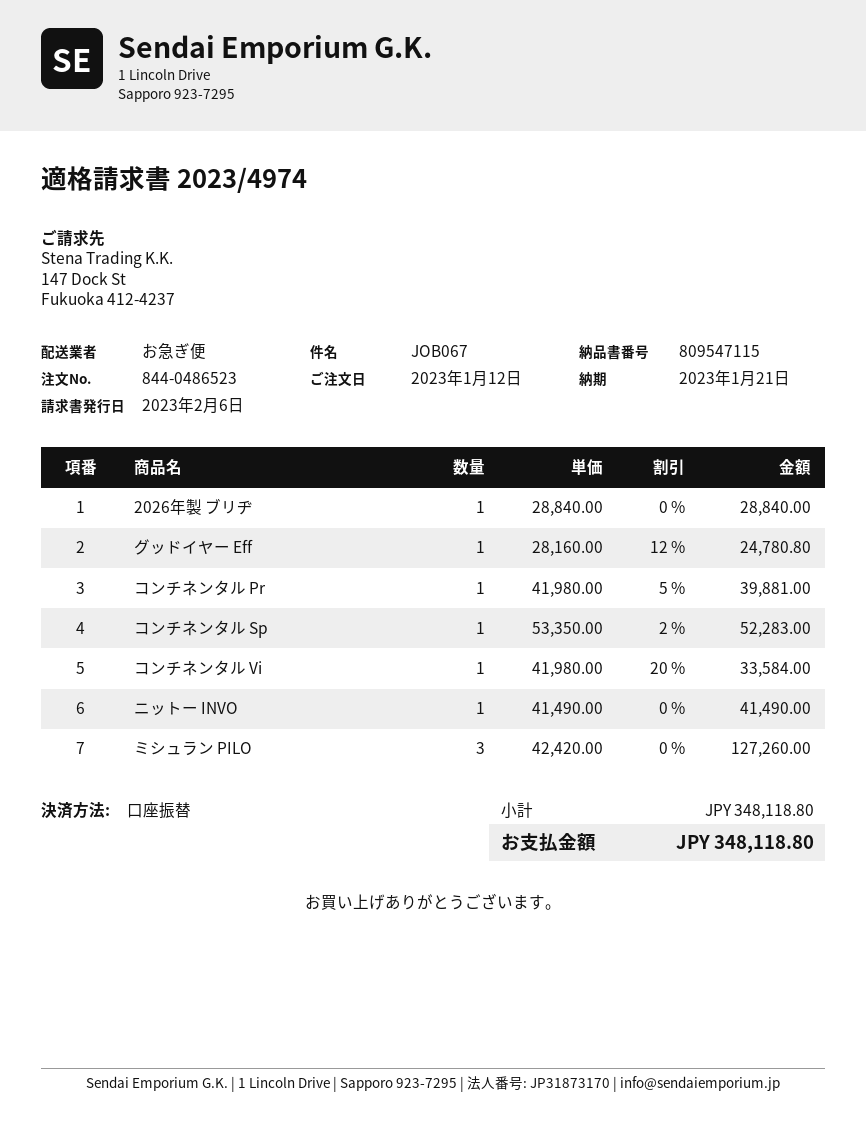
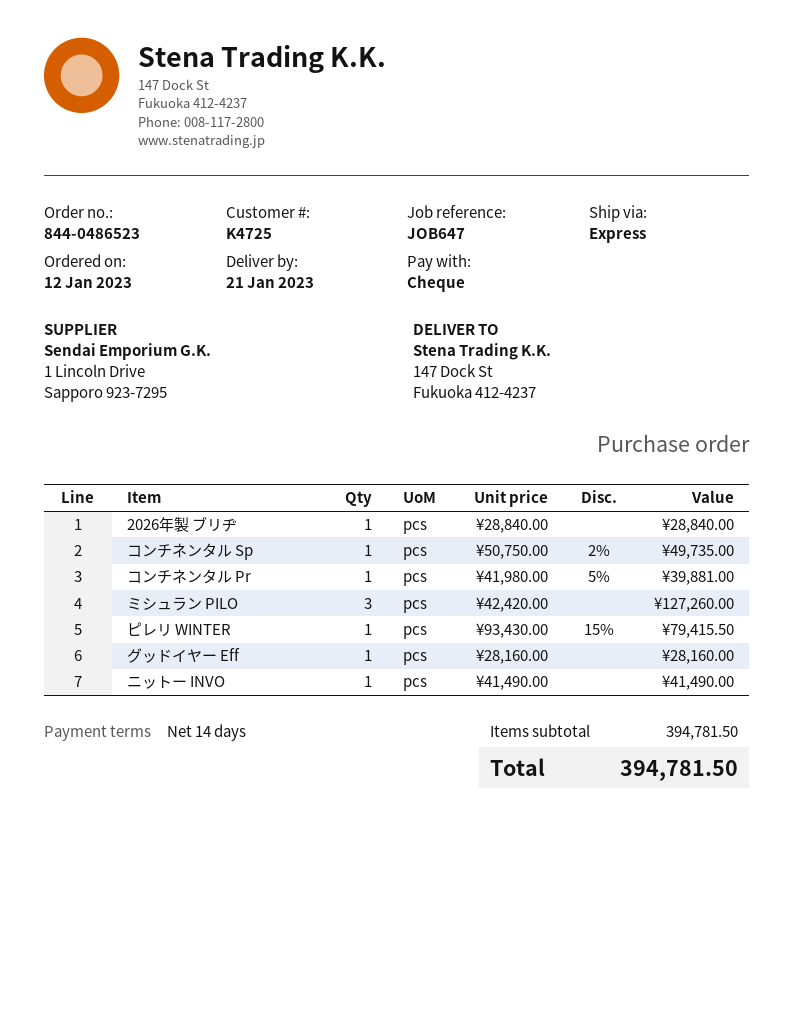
reference: JOB067 -> JOB647
payment method: direct debit -> cheque
グッドイヤー Eff: 1 x 28160.00 - 12% = 24780.80 -> 1 x 28160.00 = 28160.00
コンチネンタル Sp: 1 x 53350.00 - 2% = 52283.00 -> 1 x 50750.00 - 2% = 49735.00
コンチネンタル Vi: 1 x 41980.00 - 20% = 33584.00 -> none
ピレリ WINTER: none -> 1 x 93430.00 - 15% = 79415.50
subtotal: 348118.80 -> 394781.50
total: 348118.80 -> 394781.50

